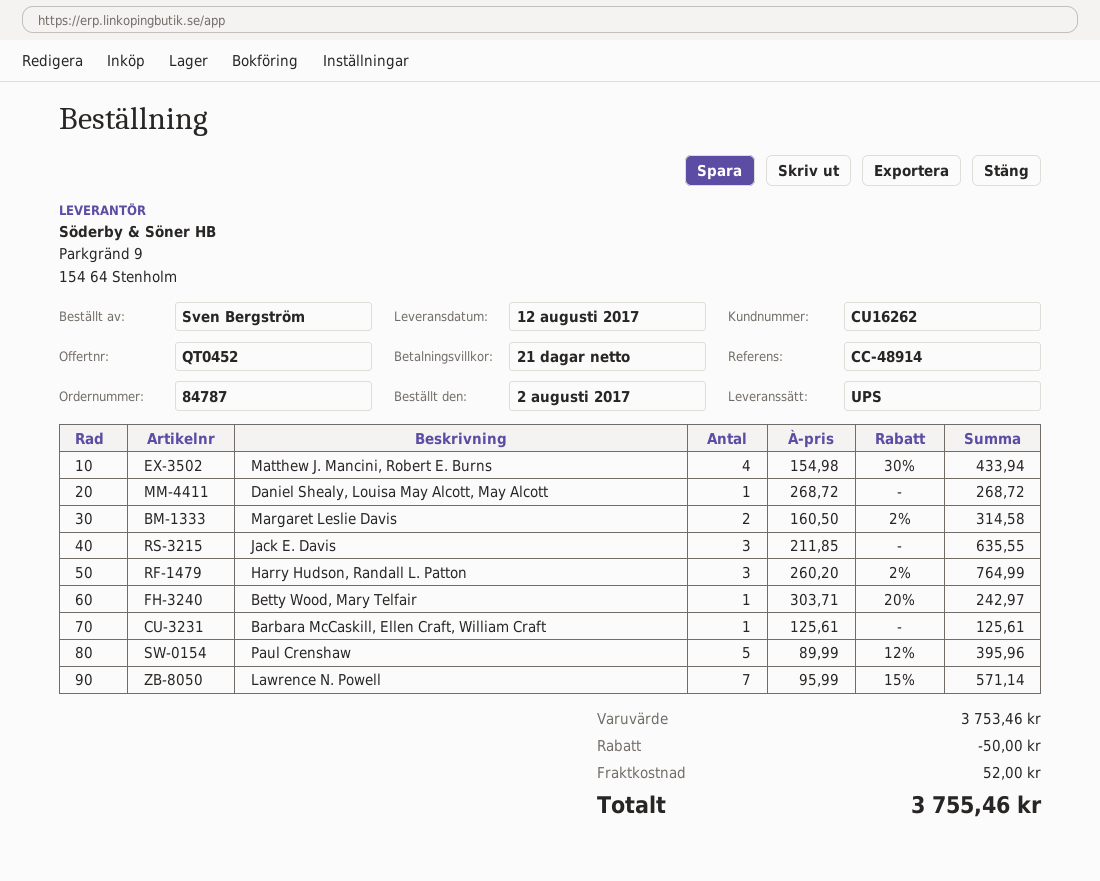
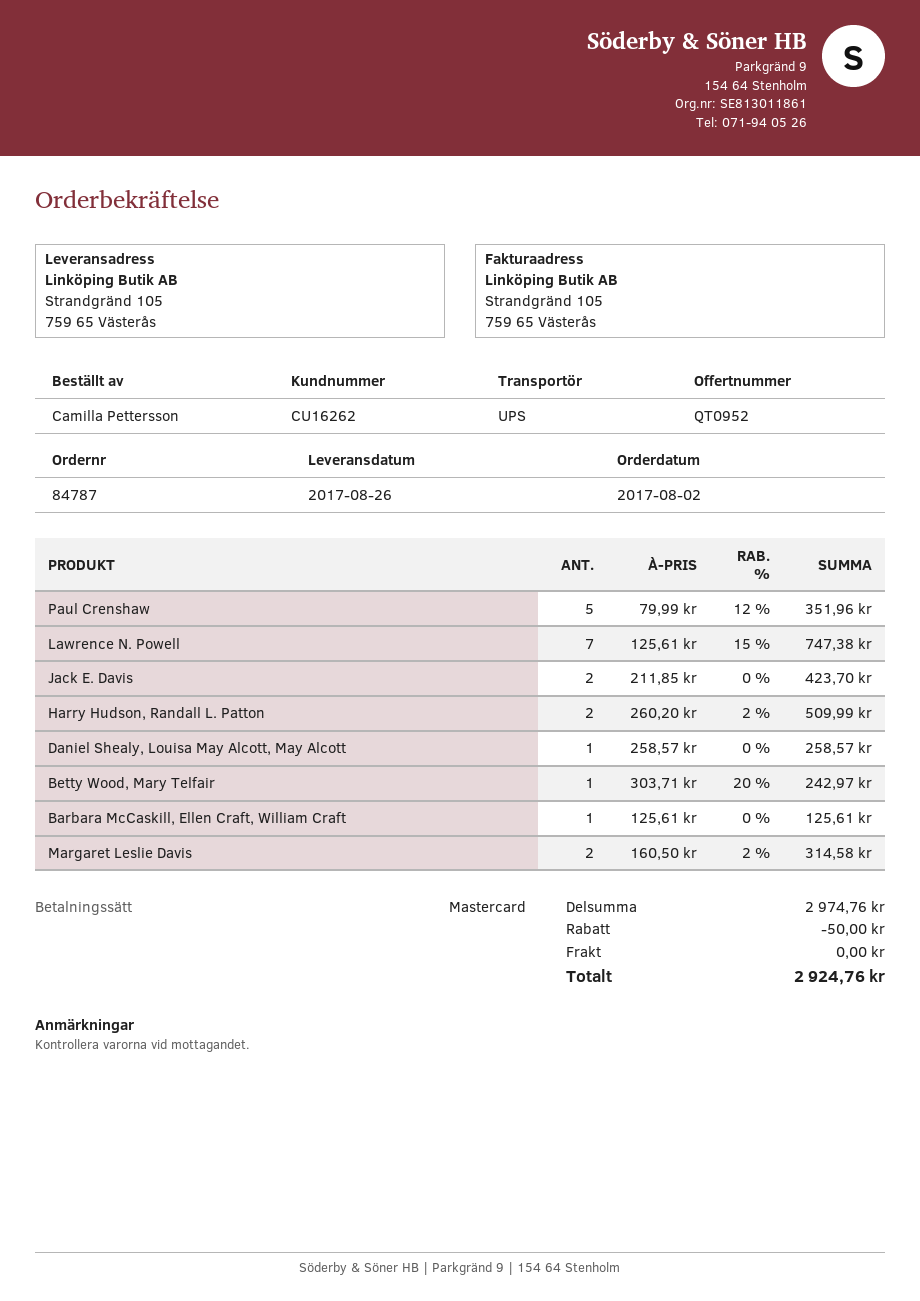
quote number: QT0452 -> QT0952
delivery date: 2017-08-12 -> 2017-08-26
ordered by: Sven Bergström -> Camilla Pettersson
Matthew J. Mancini, Robert E. Burns: 4 x 154.98 - 30% = 433.94 -> none
Daniel Shealy, Louisa May Alcott, May Alcott: 1 x 268.72 = 268.72 -> 1 x 258.57 = 258.57
Jack E. Davis: 3 x 211.85 = 635.55 -> 2 x 211.85 = 423.70
Harry Hudson, Randall L. Patton: 3 x 260.20 - 2% = 764.99 -> 2 x 260.20 - 2% = 509.99
Paul Crenshaw: 5 x 89.99 - 12% = 395.96 -> 5 x 79.99 - 12% = 351.96
Lawrence N. Powell: 7 x 95.99 - 15% = 571.14 -> 7 x 125.61 - 15% = 747.38
subtotal: 3753.46 -> 2974.76
shipping: 52.00 -> 0.00
total: 3755.46 -> 2924.76

